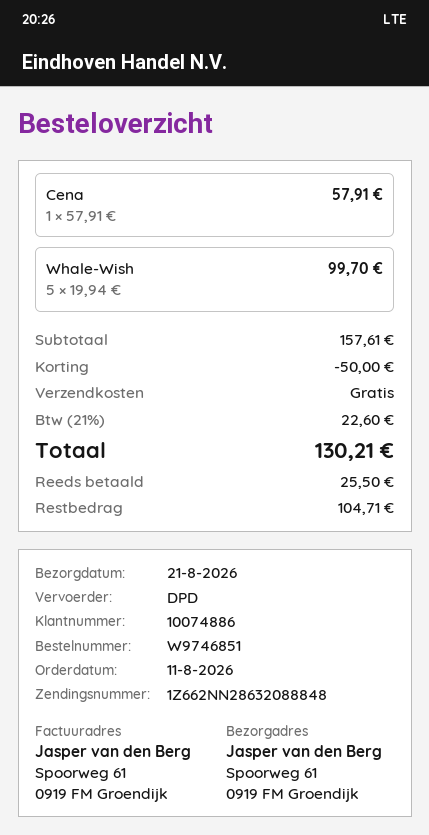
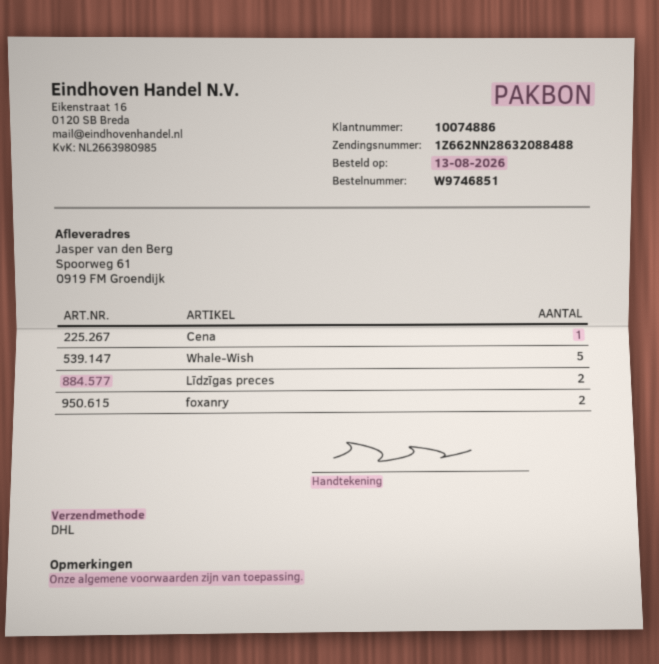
order date: 2026-08-11 -> 2026-08-13
shipping method: DPD -> DHL
tracking number: 1Z662NN28632088848 -> 1Z662NN28632088488
Līdzīgas preces: none -> 2
foxanry: none -> 2

